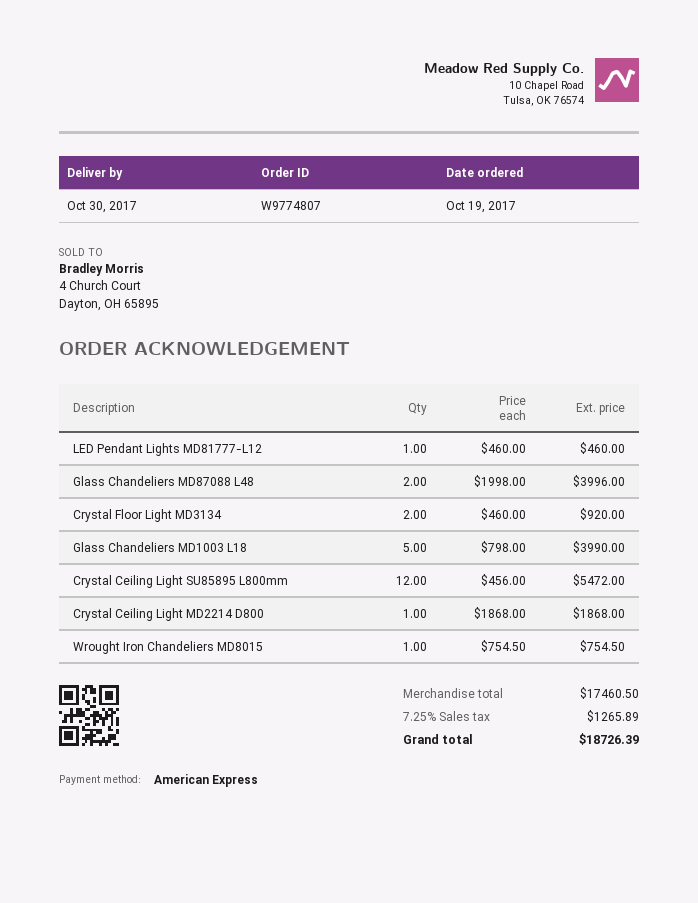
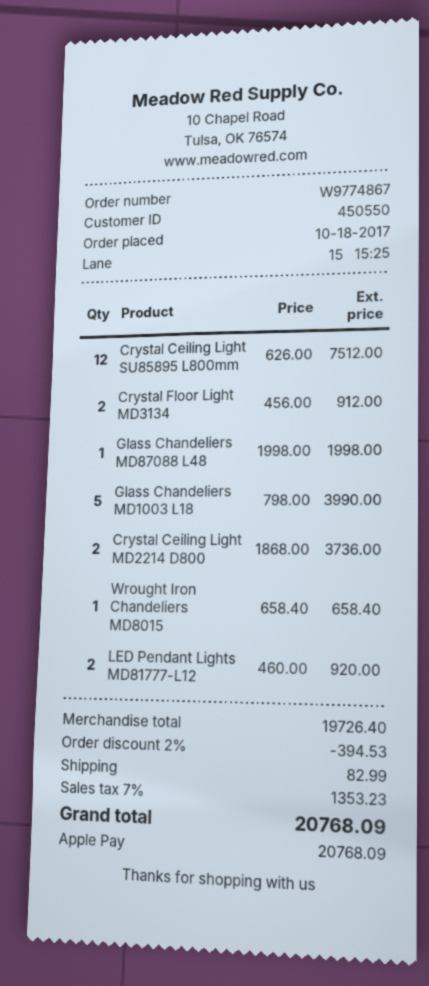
order number: W9774807 -> W9774867
order date: 2017-10-19 -> 2017-10-18
payment method: American Express -> Apple Pay
LED Pendant Lights MD81777-L12: 1 x 460.00 = 460.00 -> 2 x 460.00 = 920.00
Glass Chandeliers MD87088 L48: 2 x 1998.00 = 3996.00 -> 1 x 1998.00 = 1998.00
Crystal Floor Light MD3134: 2 x 460.00 = 920.00 -> 2 x 456.00 = 912.00
Crystal Ceiling Light SU85895 L800mm: 12 x 456.00 = 5472.00 -> 12 x 626.00 = 7512.00
Crystal Ceiling Light MD2214 D800: 1 x 1868.00 = 1868.00 -> 2 x 1868.00 = 3736.00
Wrought Iron Chandeliers MD8015: 1 x 754.50 = 754.50 -> 1 x 658.40 = 658.40
subtotal: 17460.50 -> 19726.40
discount: none -> 2% = 394.53
shipping: none -> 82.99
tax: 7.25% = 1265.89 -> 7% = 1353.23
total: 18726.39 -> 20768.09

